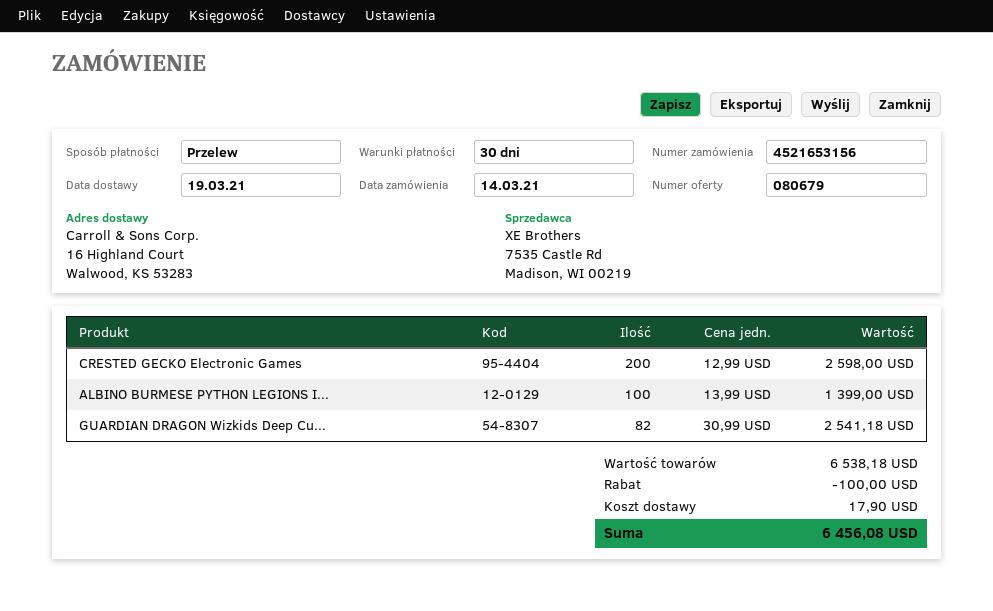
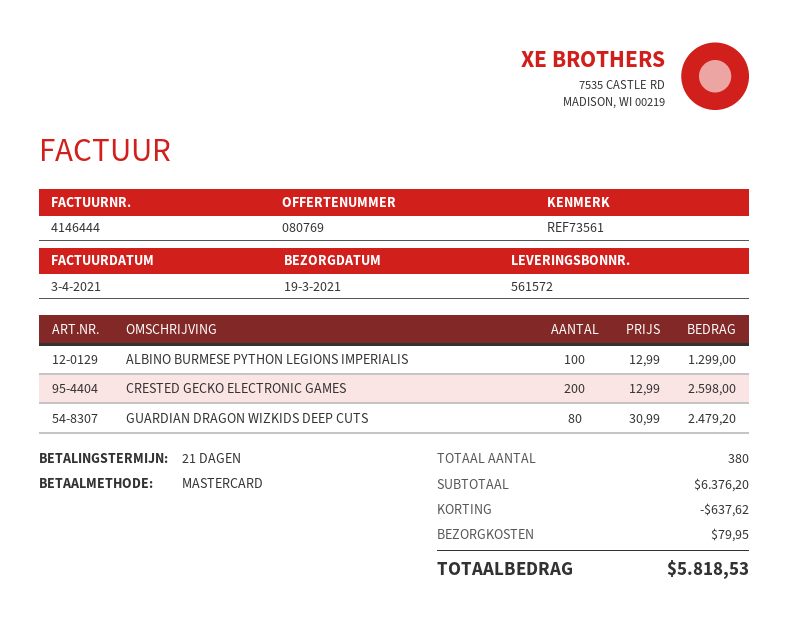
quote number: 080679 -> 080769
payment terms: 30 days -> 21 days
payment method: bank transfer -> Mastercard
ALBINO BURMESE PYTHON LEGIONS I...: 100 x 13.99 = 1399.00 -> 100 x 12.99 = 1299.00
GUARDIAN DRAGON Wizkids Deep Cu...: 82 x 30.99 = 2541.18 -> 80 x 30.99 = 2479.20
subtotal: 6538.18 -> 6376.20
discount: 100.00 -> 637.62
shipping: 17.90 -> 79.95
total: 6456.08 -> 5818.53

